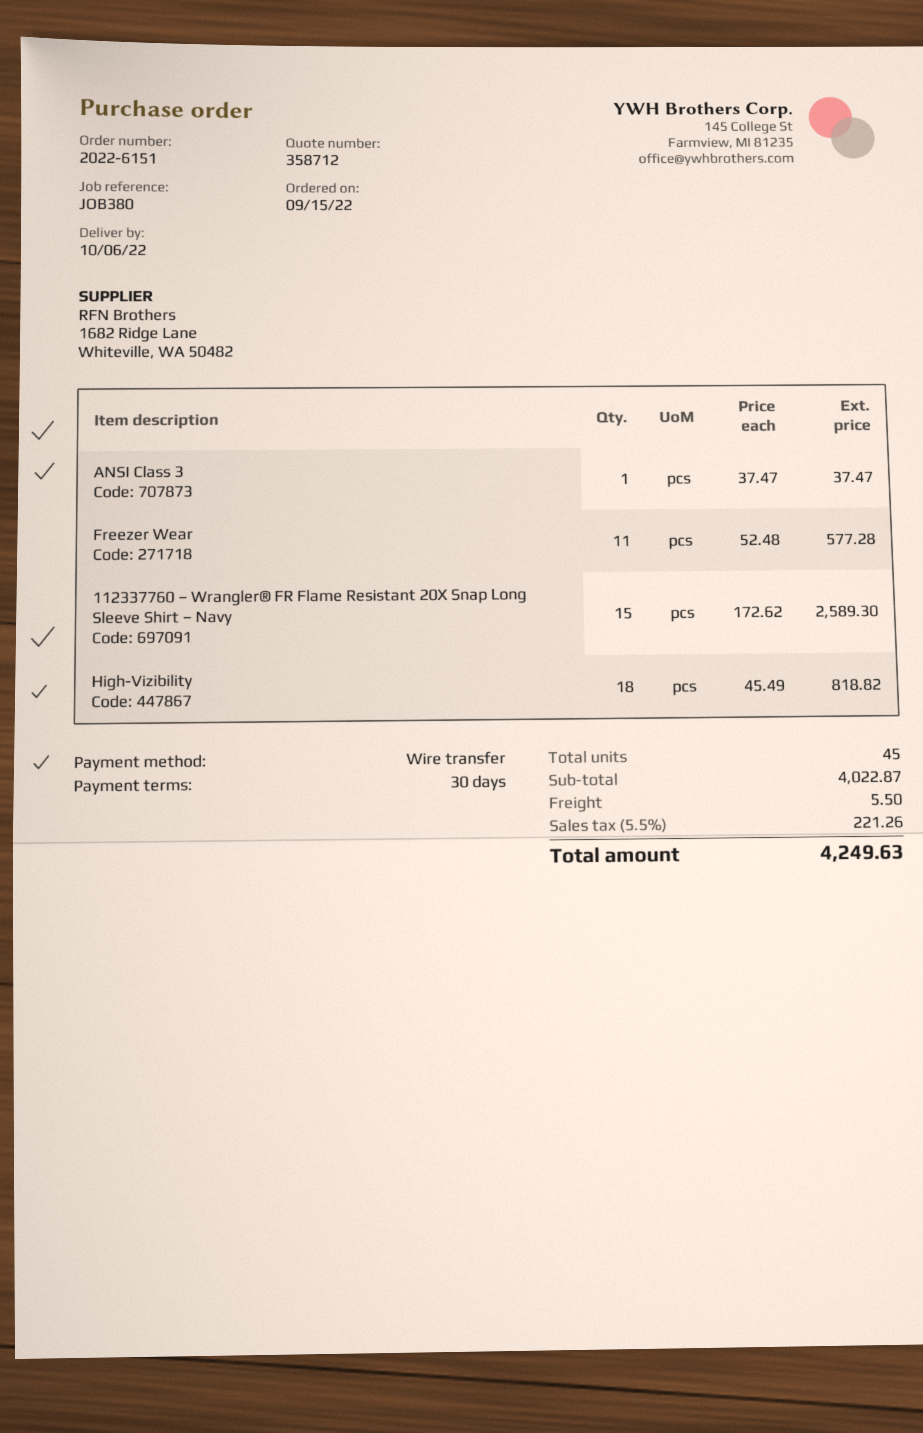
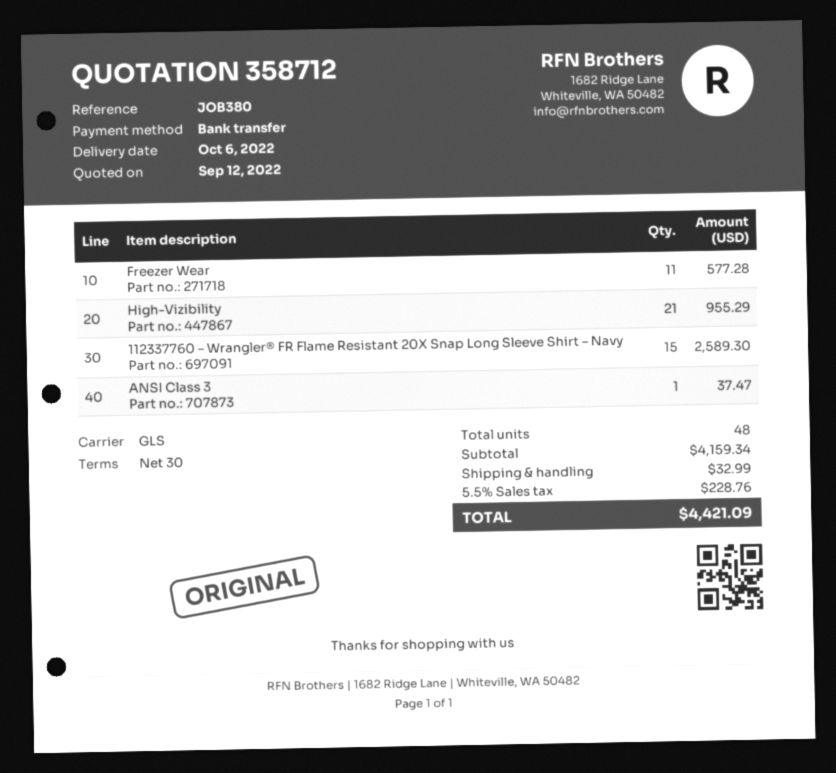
High-Vizibility: 18 for 818.82 -> 21 for 955.29
total quantity: 45 -> 48
subtotal: 4022.87 -> 4159.34
shipping: 5.50 -> 32.99
tax: 5.5% = 221.26 -> 5.5% = 228.76
total: 4249.63 -> 4421.09

